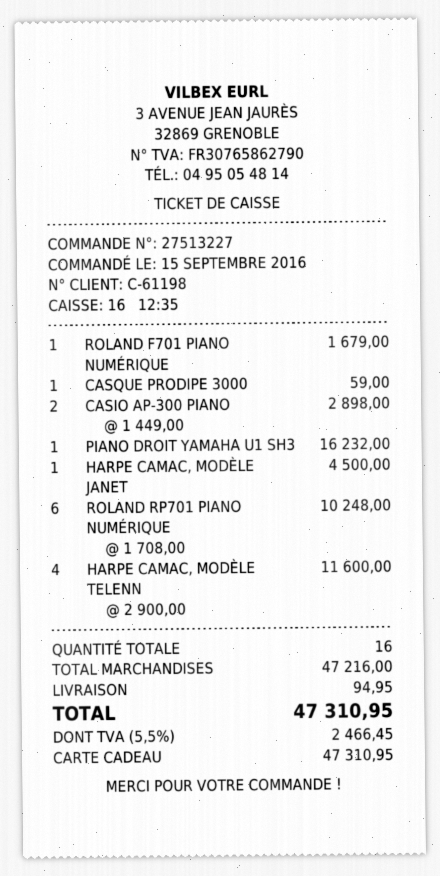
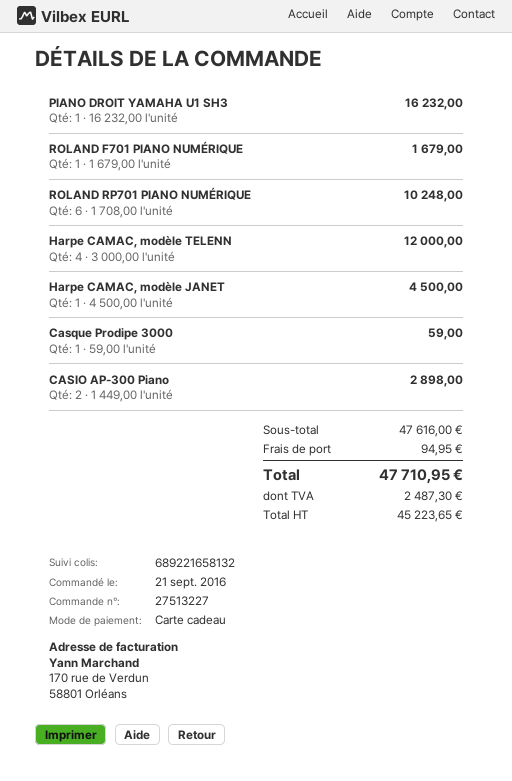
order date: 2016-09-15 -> 2016-09-21
HARPE CAMAC, MODÈLE TELENN: 4 x 2900.00 = 11600.00 -> 4 x 3000.00 = 12000.00
subtotal: 47216.00 -> 47616.00
tax: 2466.45 -> 2487.30
total: 47310.95 -> 47710.95

